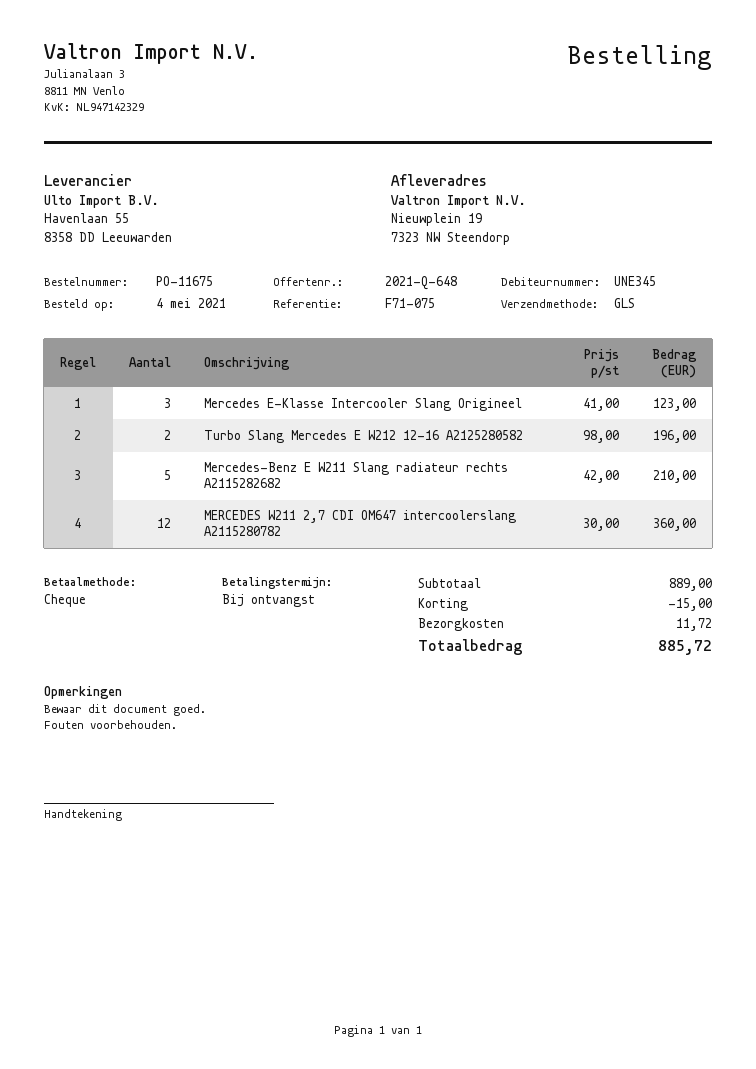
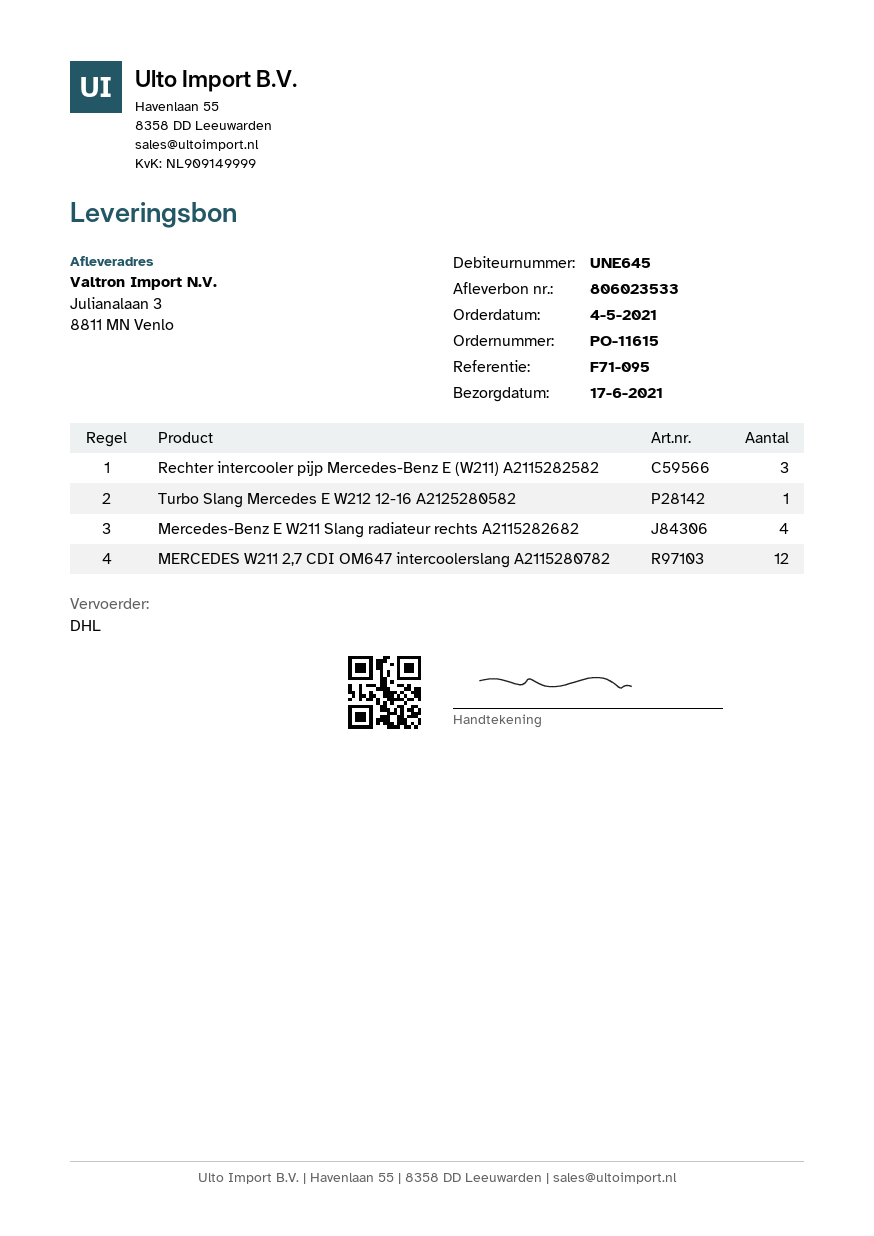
order number: PO-11675 -> PO-11615
customer number: UNE345 -> UNE645
reference: F71-075 -> F71-095
shipping method: GLS -> DHL
ship to: Nieuwplein 19, 7323 NW Steendorp -> Julianalaan 3, 8811 MN Venlo
Mercedes E-Klasse Intercooler Slang Origineel: 3 -> none
Turbo Slang Mercedes E W212 12-16 A2125280582: 2 -> 1
Mercedes-Benz E W211 Slang radiateur rechts A2115282682: 5 -> 4
Rechter intercooler pijp Mercedes-Benz E (W211) A2115282582: none -> 3

